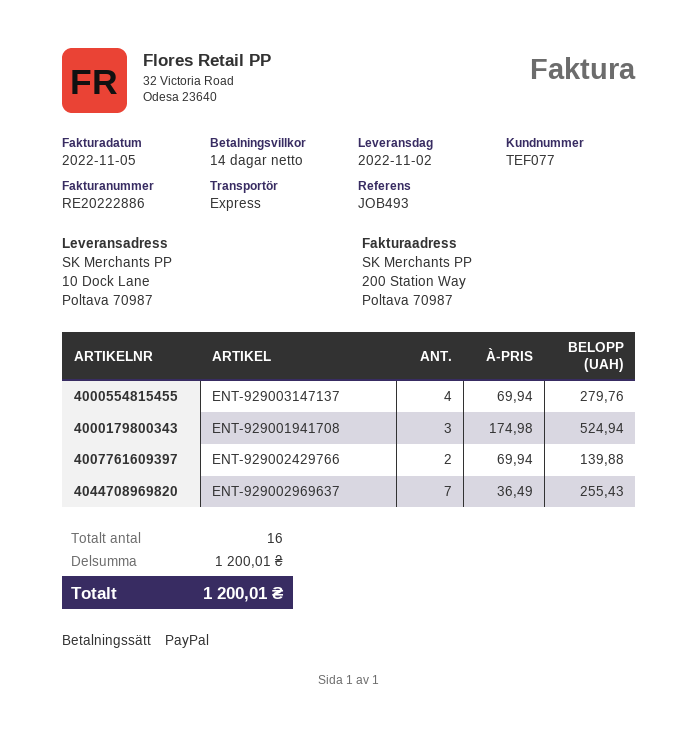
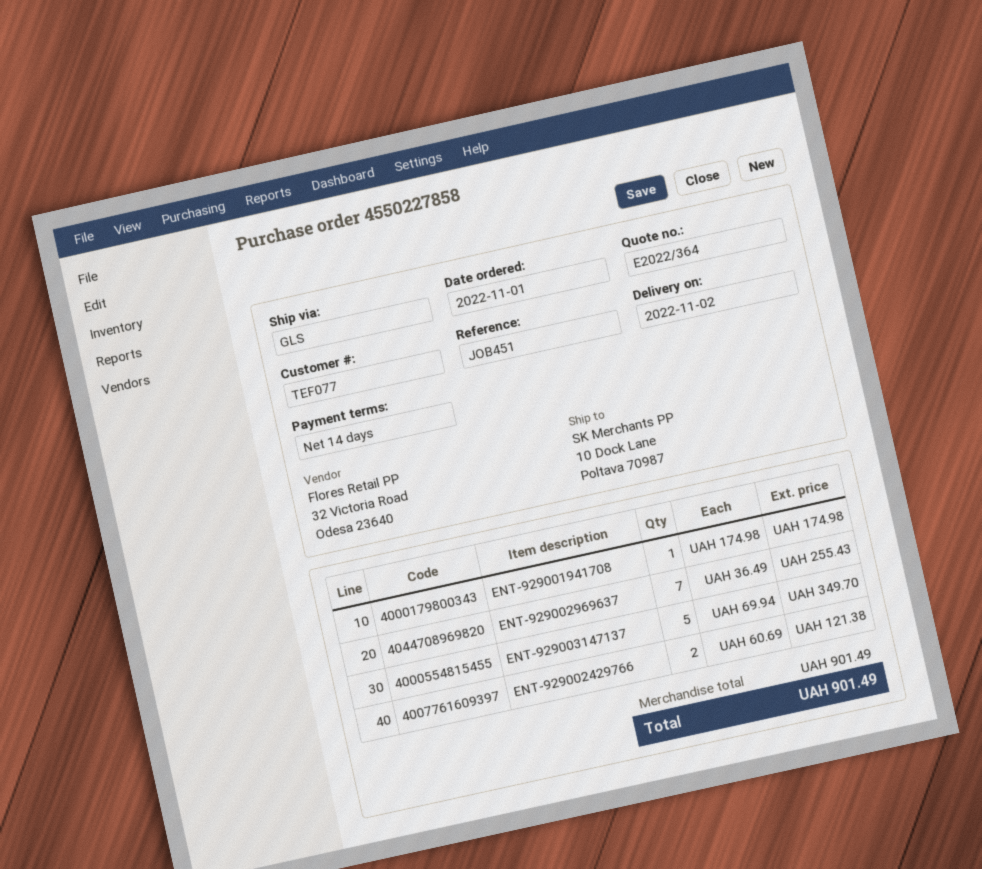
reference: JOB493 -> JOB451
shipping method: express -> GLS
ENT-929003147137: 4 x 69.94 = 279.76 -> 5 x 69.94 = 349.70
ENT-929001941708: 3 x 174.98 = 524.94 -> 1 x 174.98 = 174.98
ENT-929002429766: 2 x 69.94 = 139.88 -> 2 x 60.69 = 121.38
subtotal: 1200.01 -> 901.49
total: 1200.01 -> 901.49

